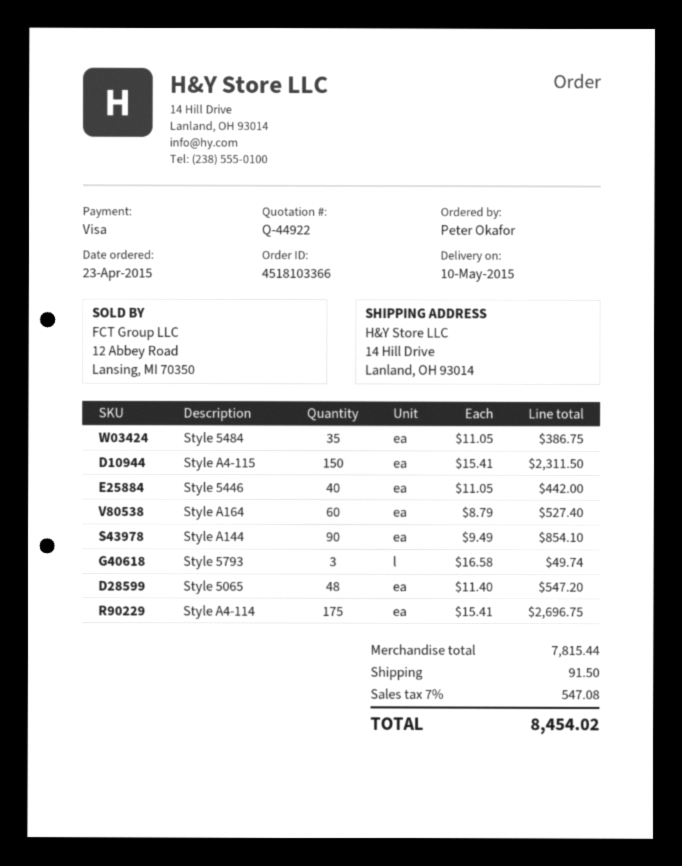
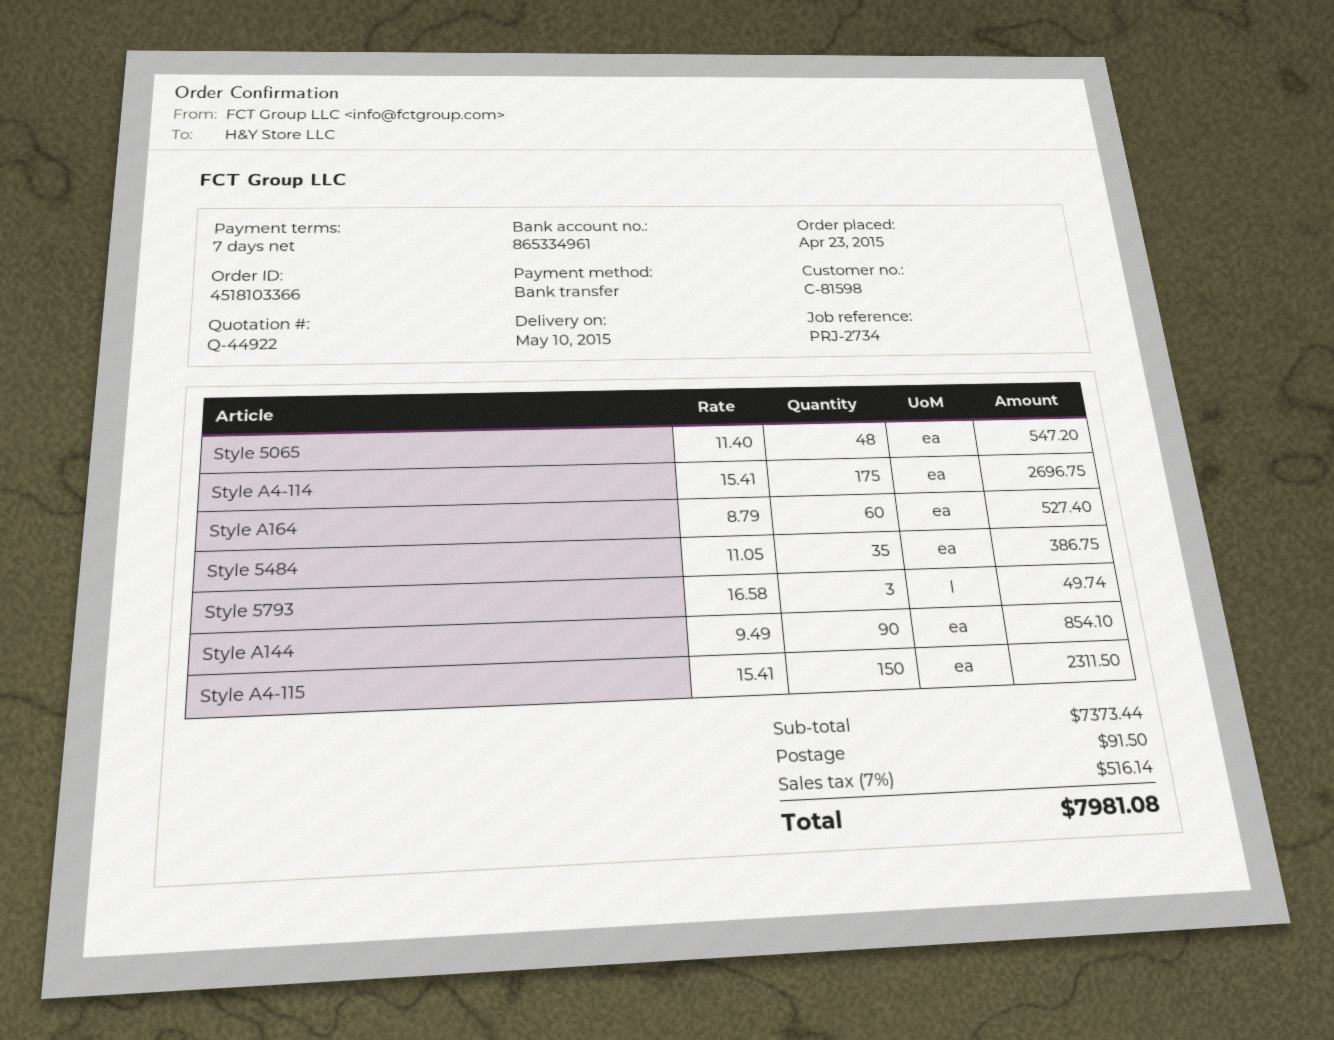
payment method: Visa -> bank transfer
Style 5446: 40 x 11.05 = 442.00 -> none
subtotal: 7815.44 -> 7373.44
tax: 7% = 547.08 -> 7% = 516.14
total: 8454.02 -> 7981.08

